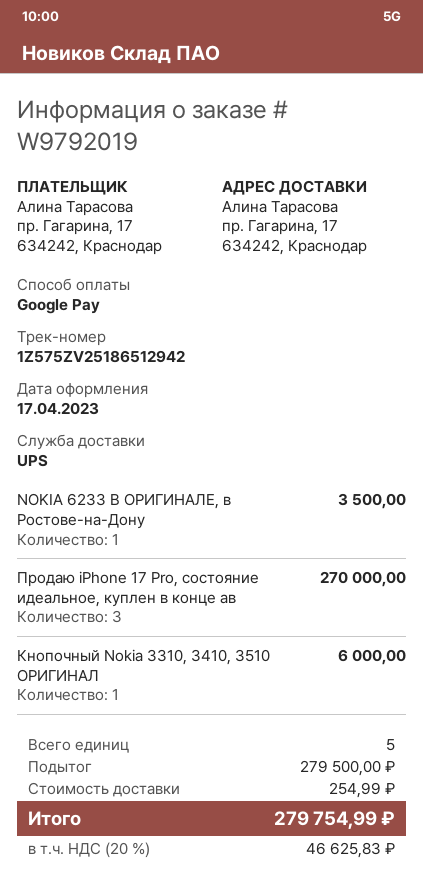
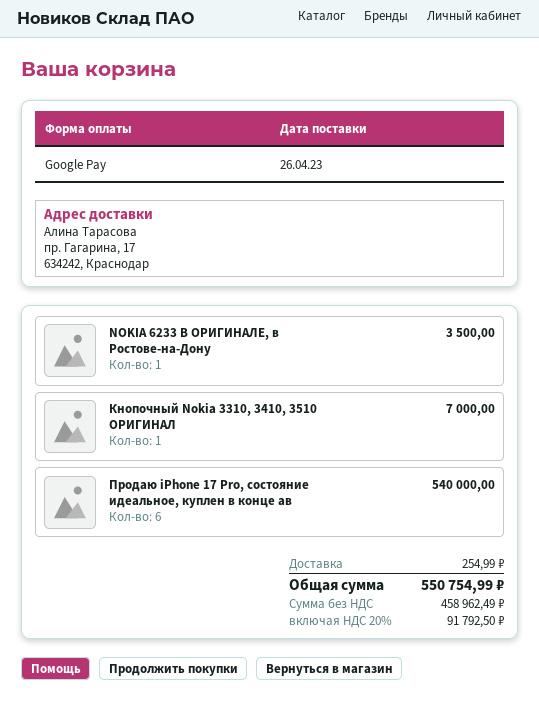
Продаю iPhone 17 Pro, состояние идеальное, куплен в конце ав: 3 for 270000.00 -> 6 for 540000.00
Кнопочный Nokia 3310, 3410, 3510 ОРИГИНАЛ: 1 for 6000.00 -> 1 for 7000.00
tax: 20% = 46625.83 -> 20% = 91792.50
total: 279754.99 -> 550754.99

